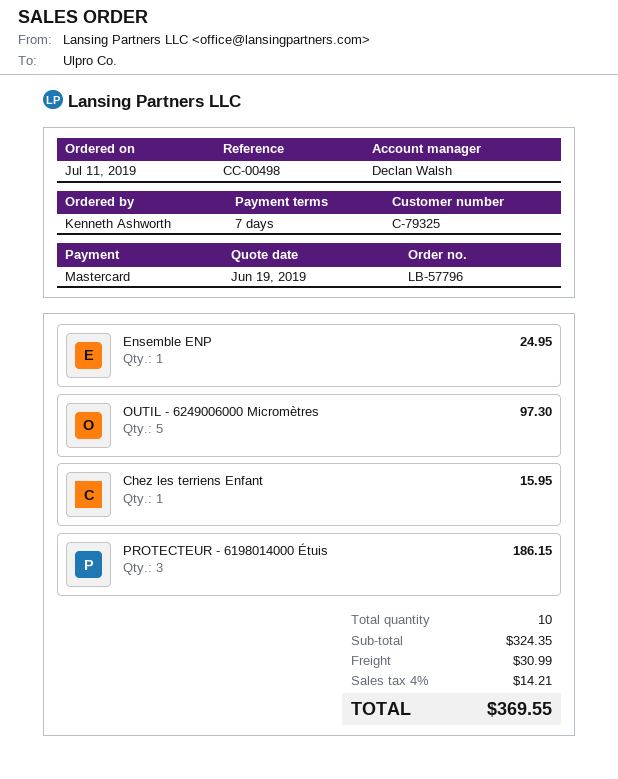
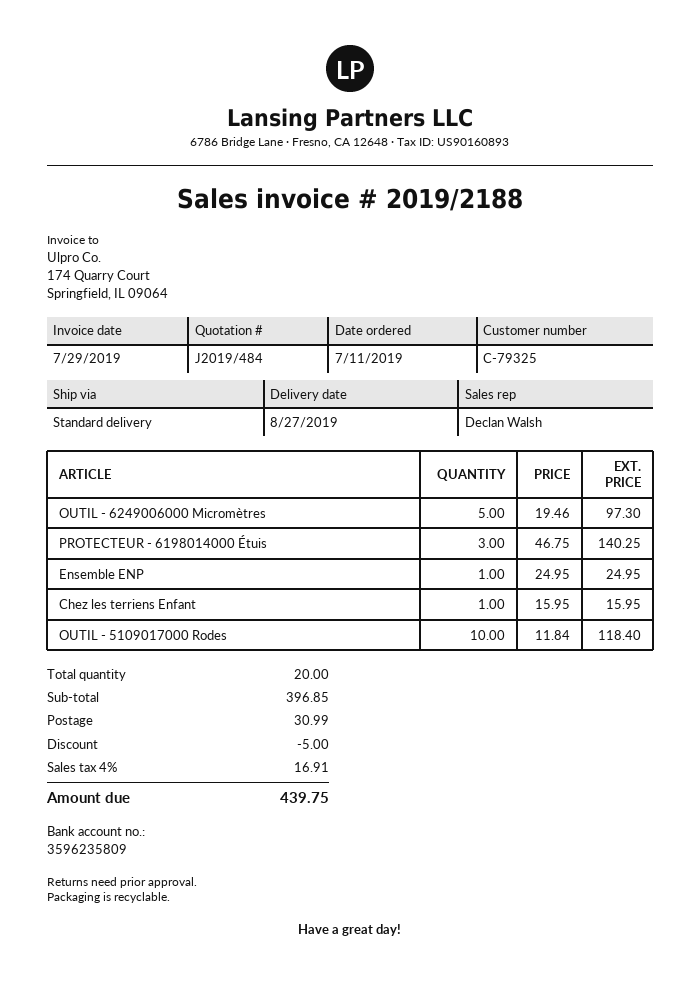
PROTECTEUR - 6198014000 Étuis: 3 for 186.15 -> 3 for 140.25
OUTIL - 5109017000 Rodes: none -> 10 for 118.40
total quantity: 10 -> 20
subtotal: 324.35 -> 396.85
discount: none -> 5.00
tax: 4% = 14.21 -> 4% = 16.91
total: 369.55 -> 439.75

